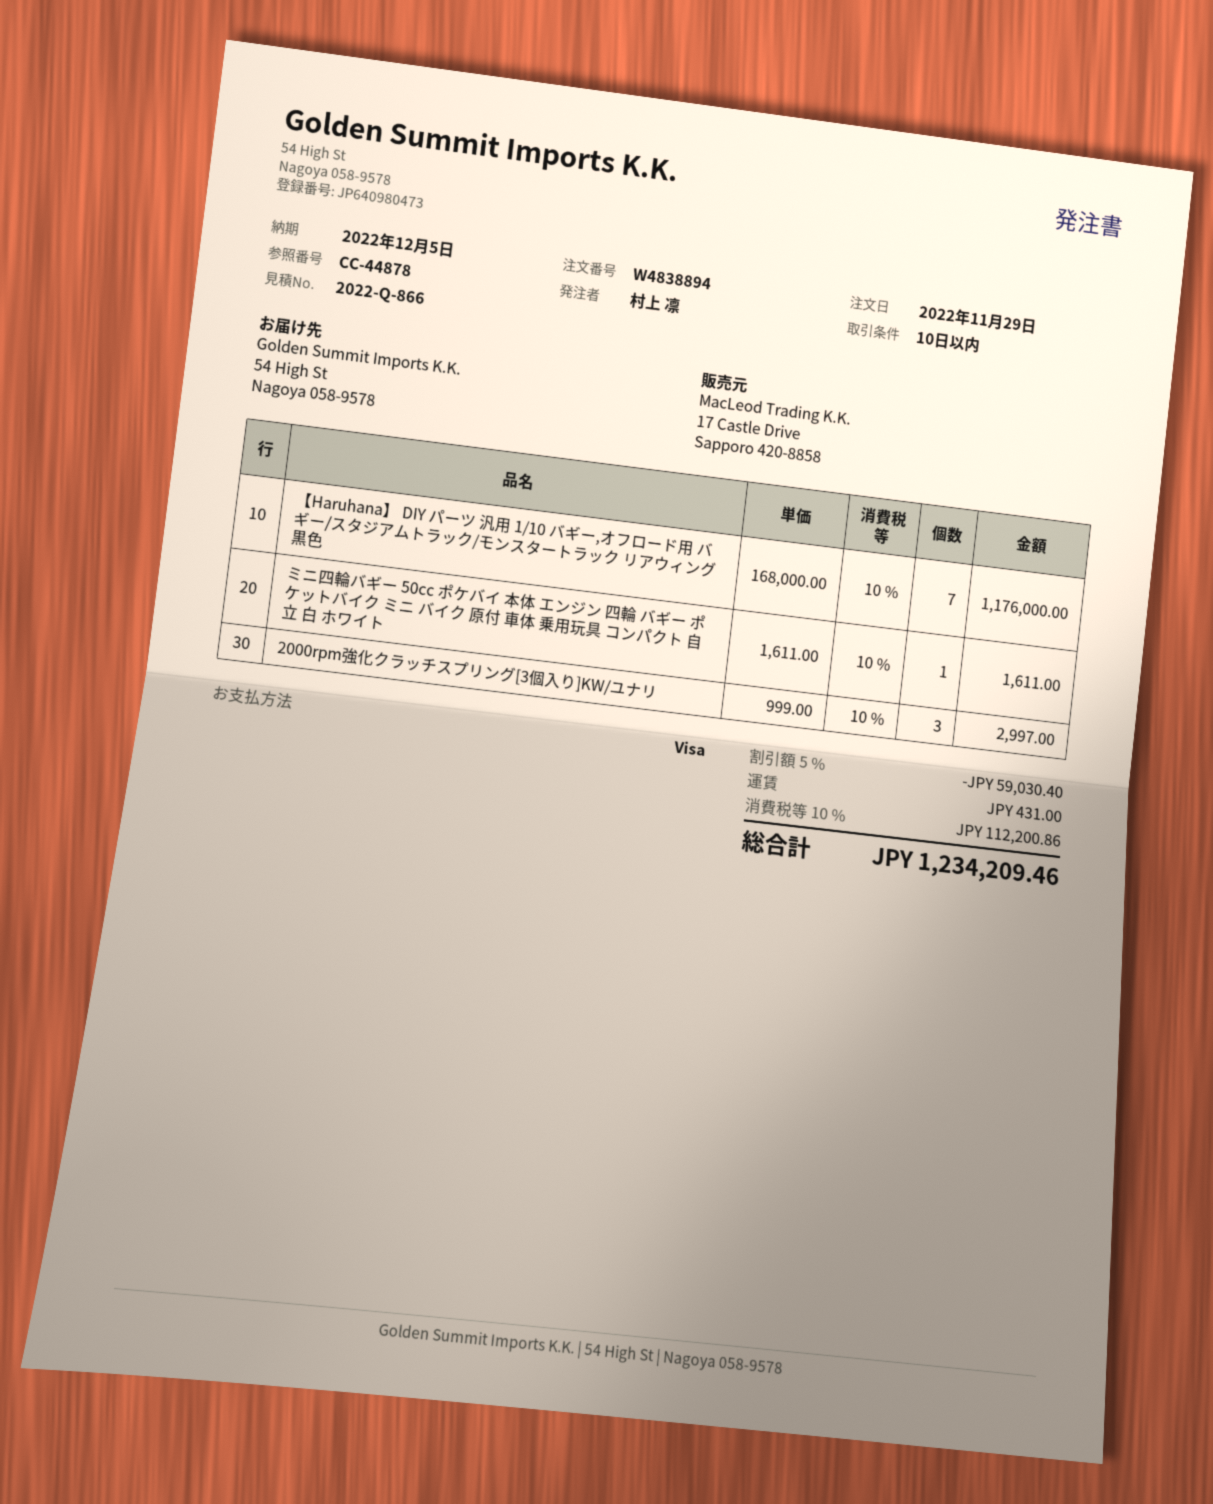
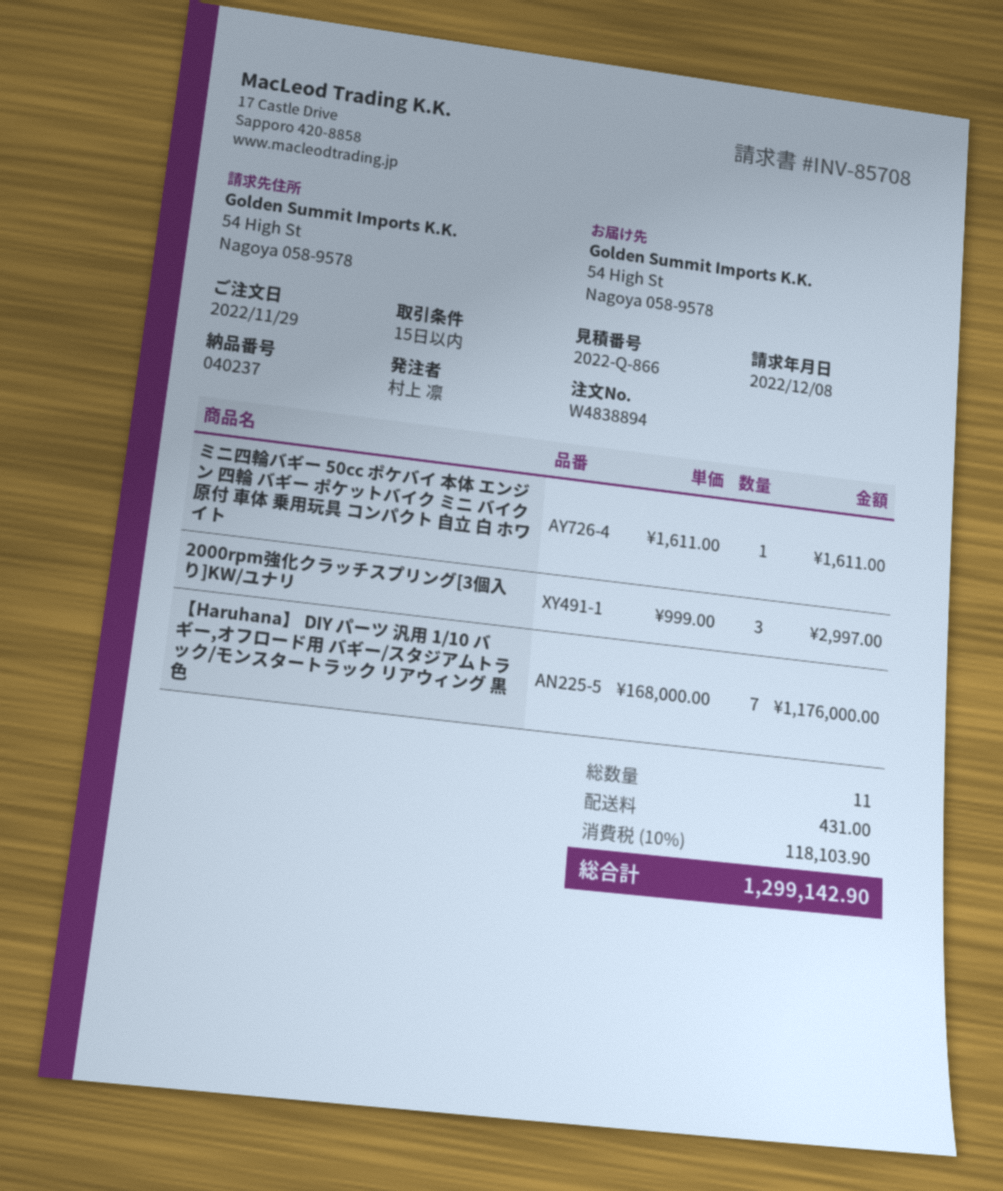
payment terms: 10 days -> 15 days
discount: 5% = 59030.40 -> none
tax: 10% = 112200.86 -> 10% = 118103.90
total: 1234209.46 -> 1299142.90

